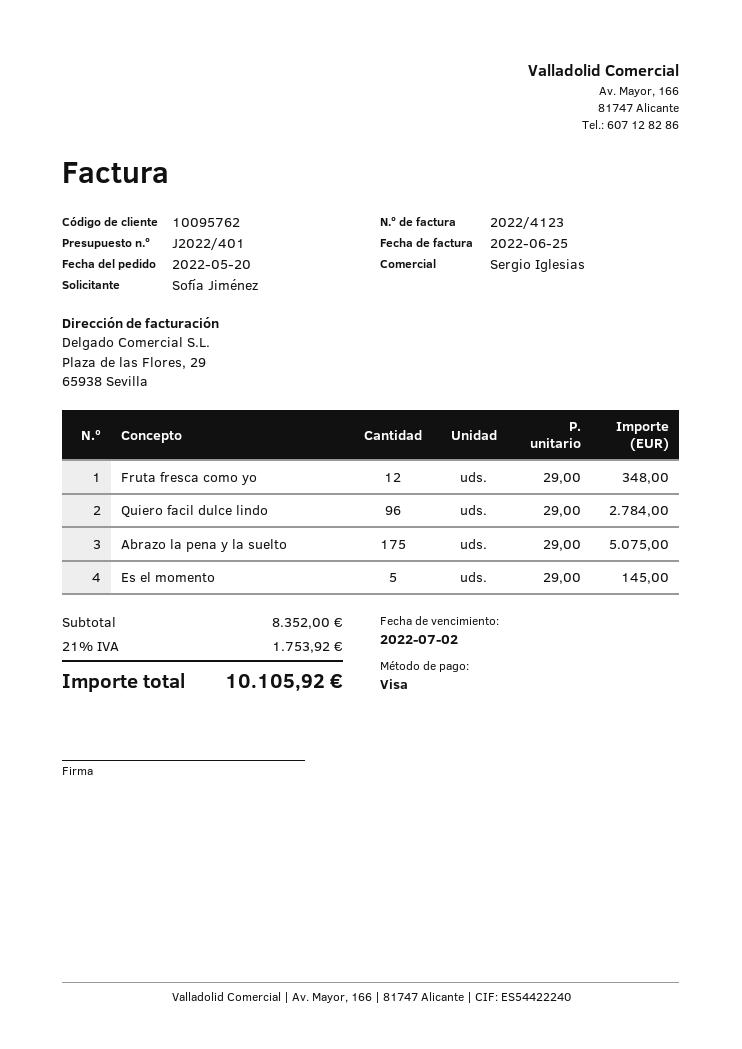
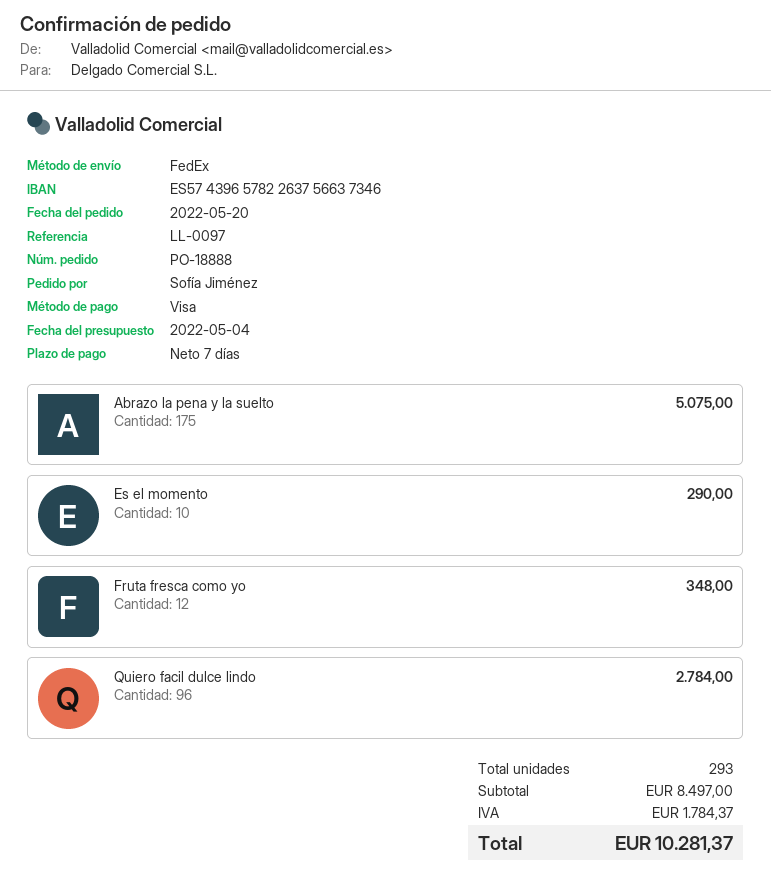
Es el momento: 5 for 145.00 -> 10 for 290.00
subtotal: 8352.00 -> 8497.00
tax: 1753.92 -> 1784.37
total: 10105.92 -> 10281.37

